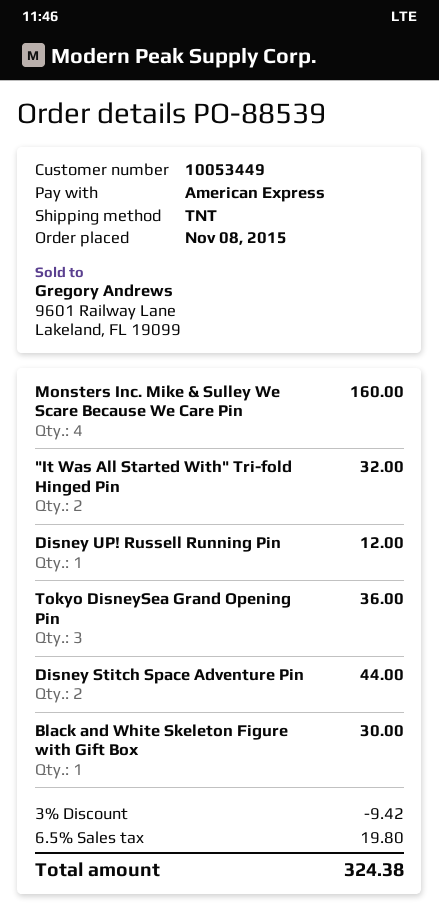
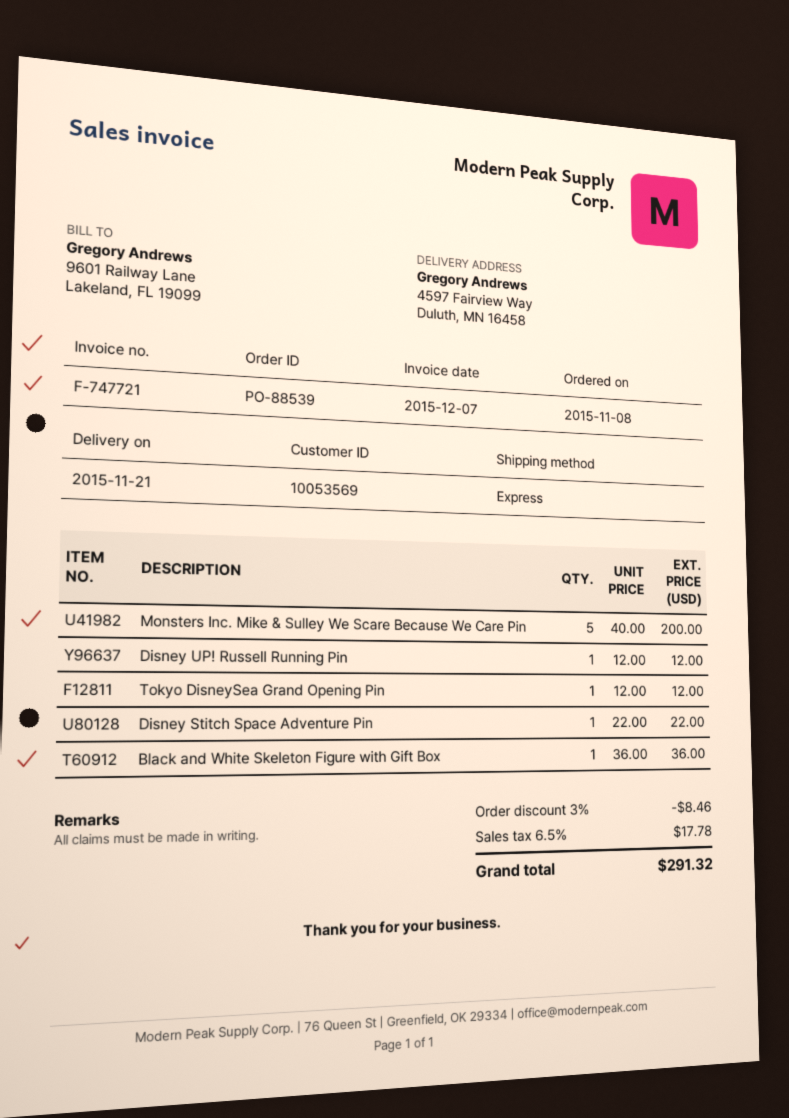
customer number: 10053449 -> 10053569
shipping method: TNT -> express
Monsters Inc. Mike & Sulley We Scare Because We Care Pin: 4 for 160.00 -> 5 for 200.00
"It Was All Started With" Tri-fold Hinged Pin: 2 for 32.00 -> none
Tokyo DisneySea Grand Opening Pin: 3 for 36.00 -> 1 for 12.00
Disney Stitch Space Adventure Pin: 2 for 44.00 -> 1 for 22.00
Black and White Skeleton Figure with Gift Box: 1 for 30.00 -> 1 for 36.00
discount: 3% = 9.42 -> 3% = 8.46
tax: 6.5% = 19.80 -> 6.5% = 17.78
total: 324.38 -> 291.32

